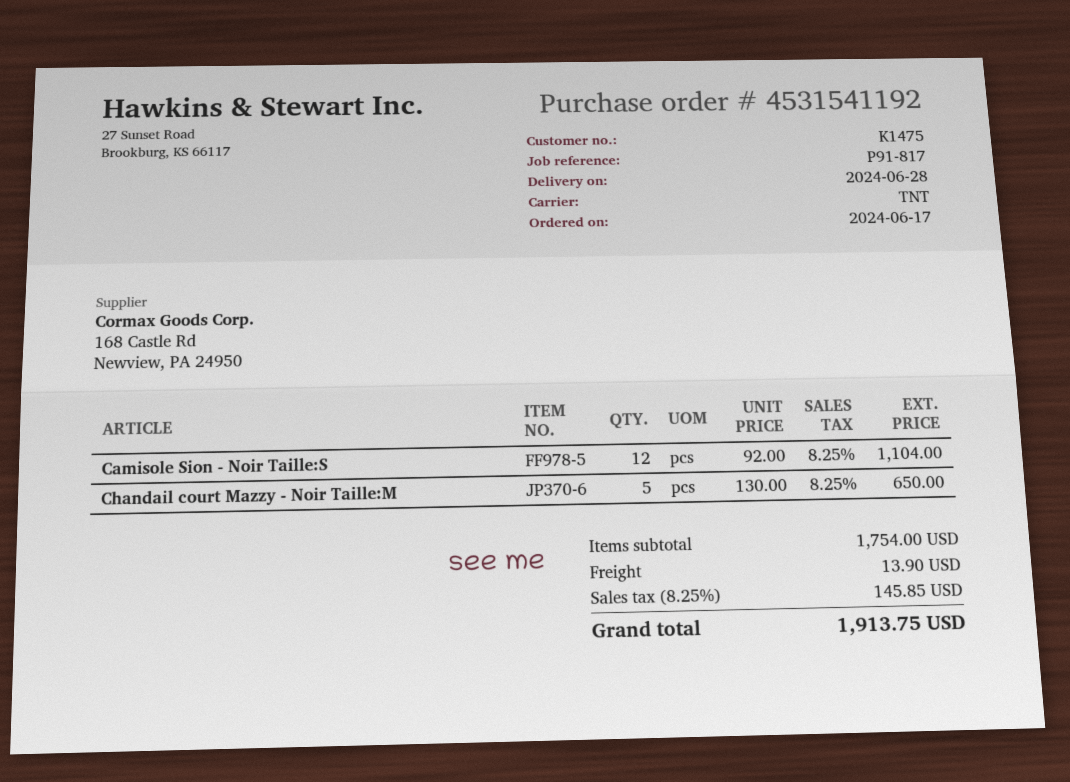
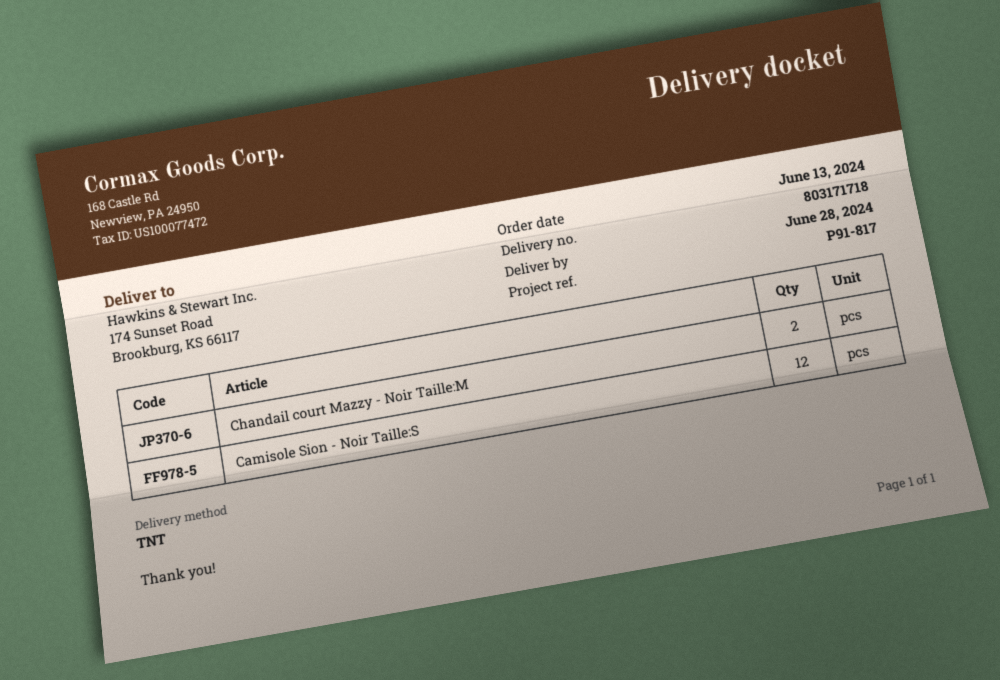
order date: 2024-06-17 -> 2024-06-13
Chandail court Mazzy - Noir Taille:M: 5 -> 2

